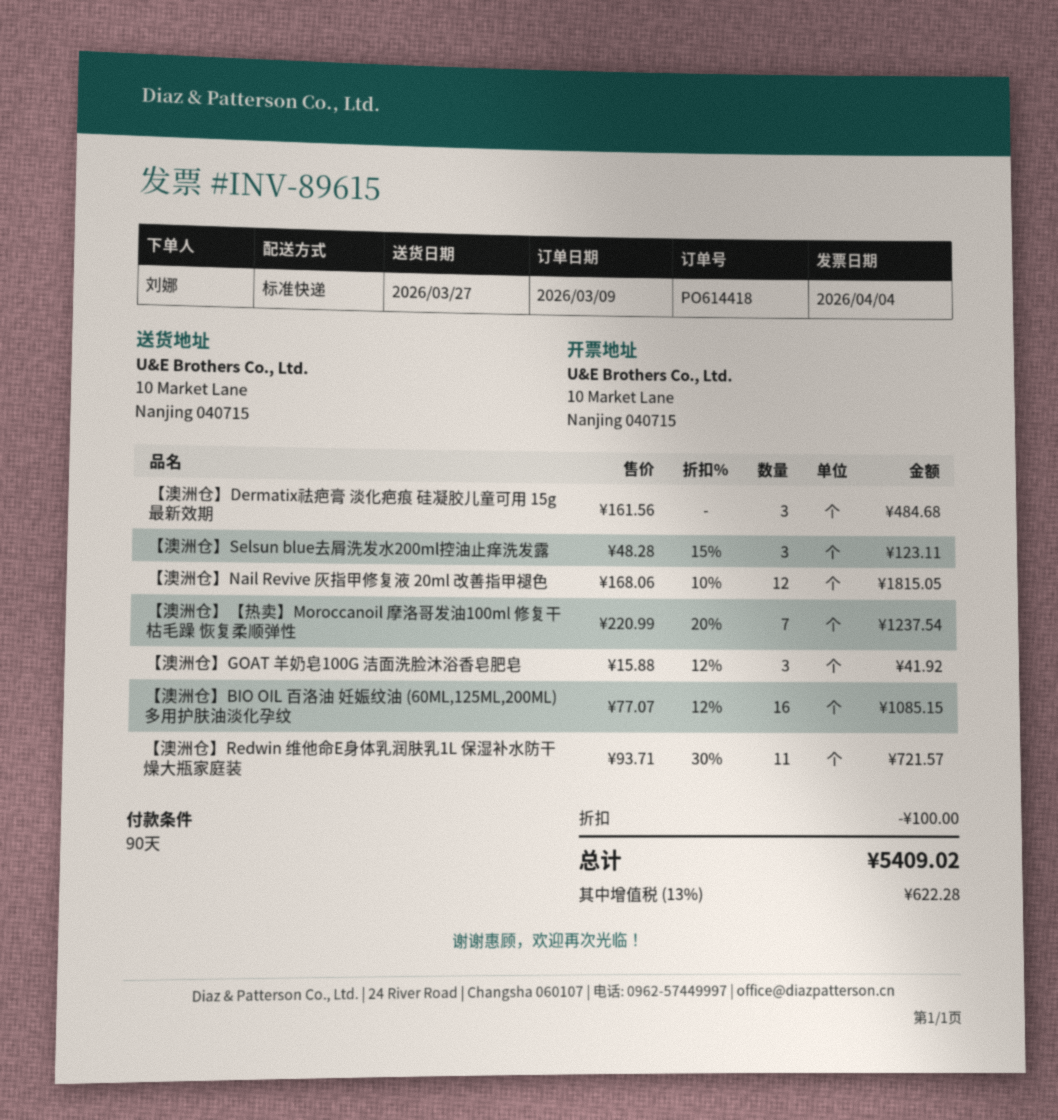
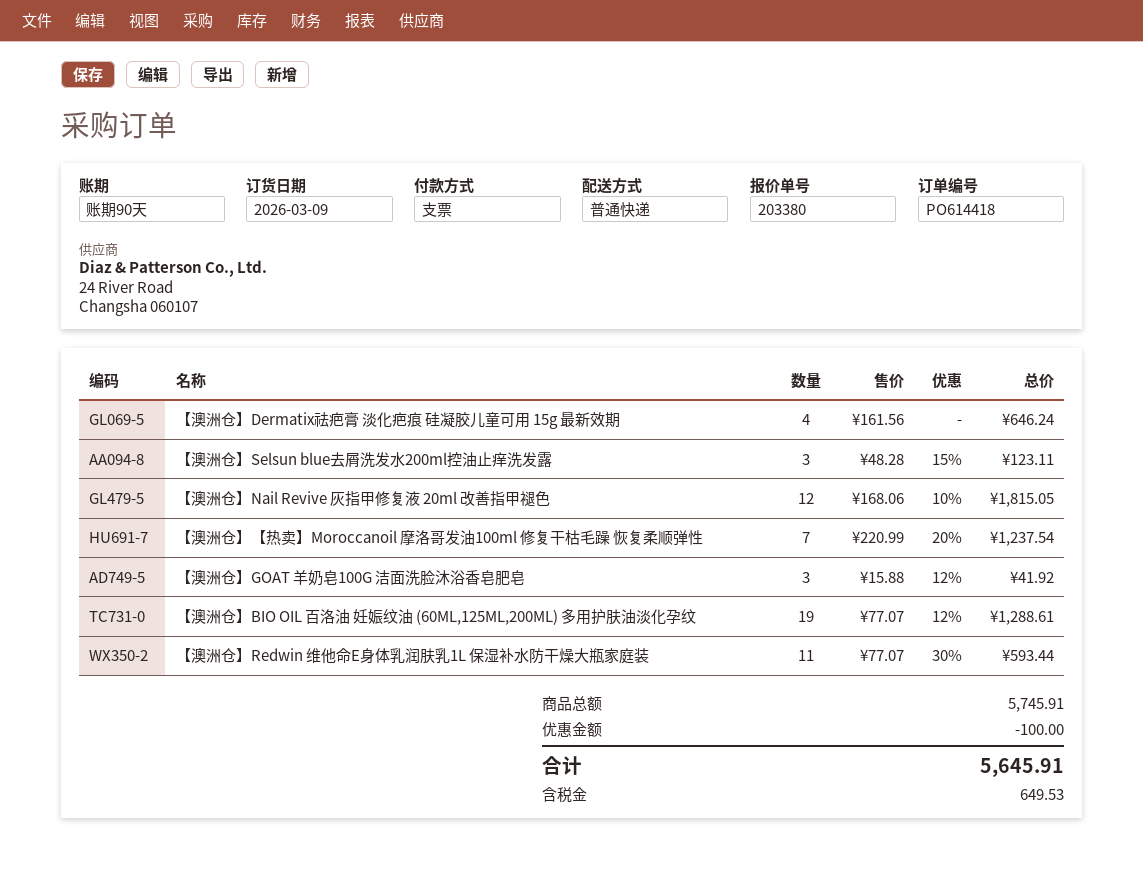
【澳洲仓】Dermatix祛疤膏 淡化疤痕 硅凝胶儿童可用 15g 最新效期: 3 x 161.56 = 484.68 -> 4 x 161.56 = 646.24
【澳洲仓】BIO OIL 百洛油 妊娠纹油 (60ML,125ML,200ML) 多用护肤油淡化孕纹: 16 x 77.07 - 12% = 1085.15 -> 19 x 77.07 - 12% = 1288.61
【澳洲仓】Redwin 维他命E身体乳润肤乳1L 保湿补水防干燥大瓶家庭装: 11 x 93.71 - 30% = 721.57 -> 11 x 77.07 - 30% = 593.44
tax: 622.28 -> 649.53
total: 5409.02 -> 5645.91

